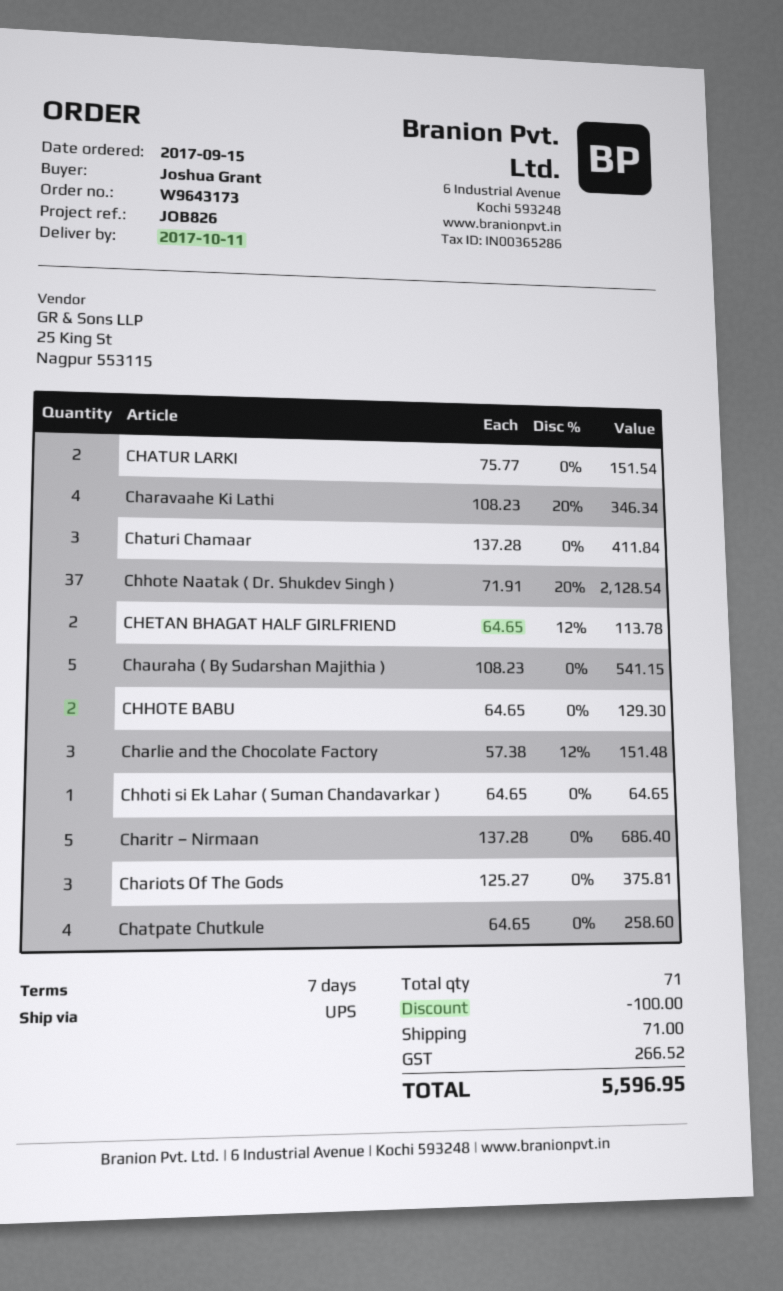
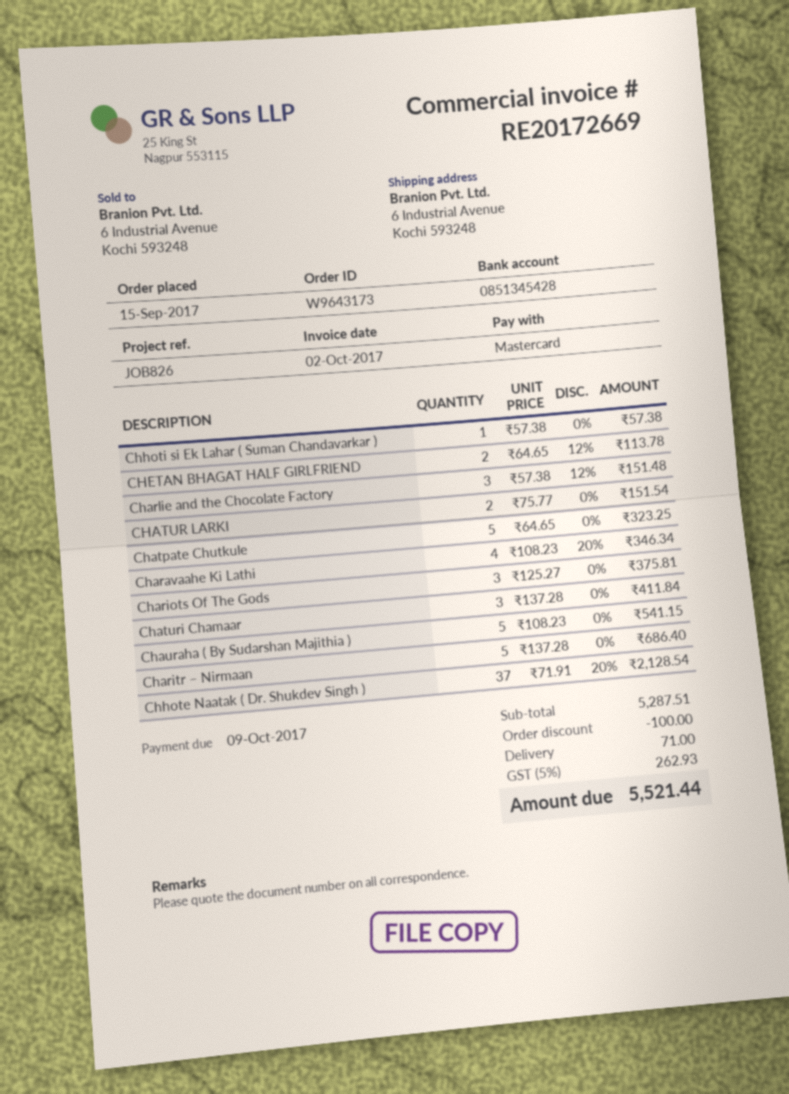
CHHOTE BABU: 2 x 64.65 = 129.30 -> none
Chhoti si Ek Lahar ( Suman Chandavarkar ): 1 x 64.65 = 64.65 -> 1 x 57.38 = 57.38
Chatpate Chutkule: 4 x 64.65 = 258.60 -> 5 x 64.65 = 323.25
tax: 266.52 -> 262.93
total: 5596.95 -> 5521.44

